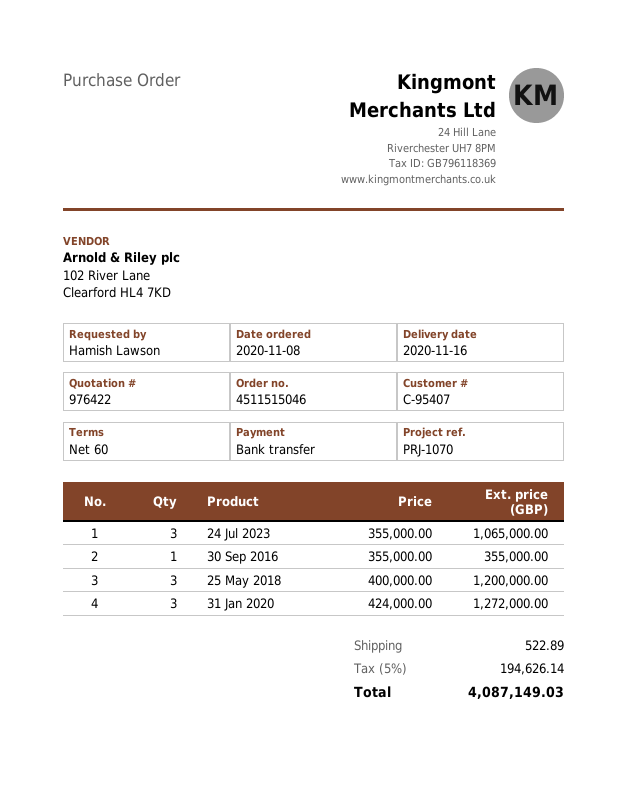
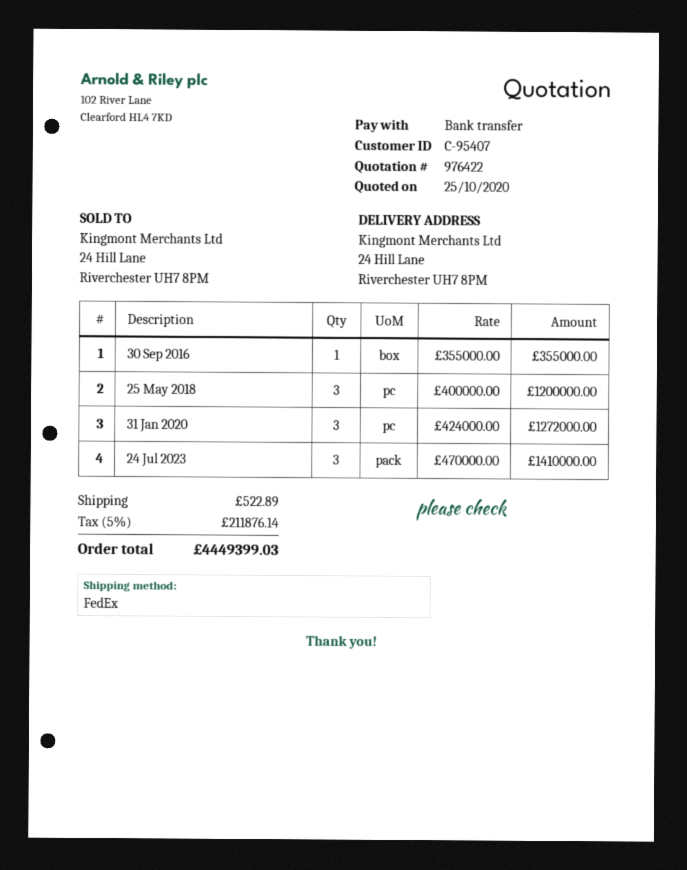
24 Jul 2023: 3 x 355000.00 = 1065000.00 -> 3 x 470000.00 = 1410000.00
tax: 5% = 194626.14 -> 5% = 211876.14
total: 4087149.03 -> 4449399.03

